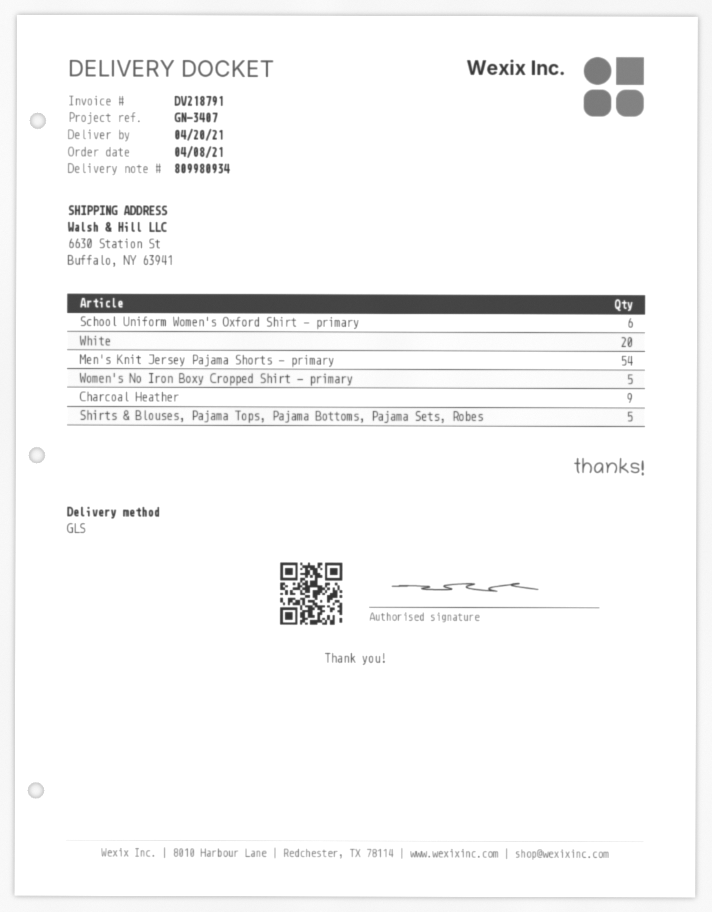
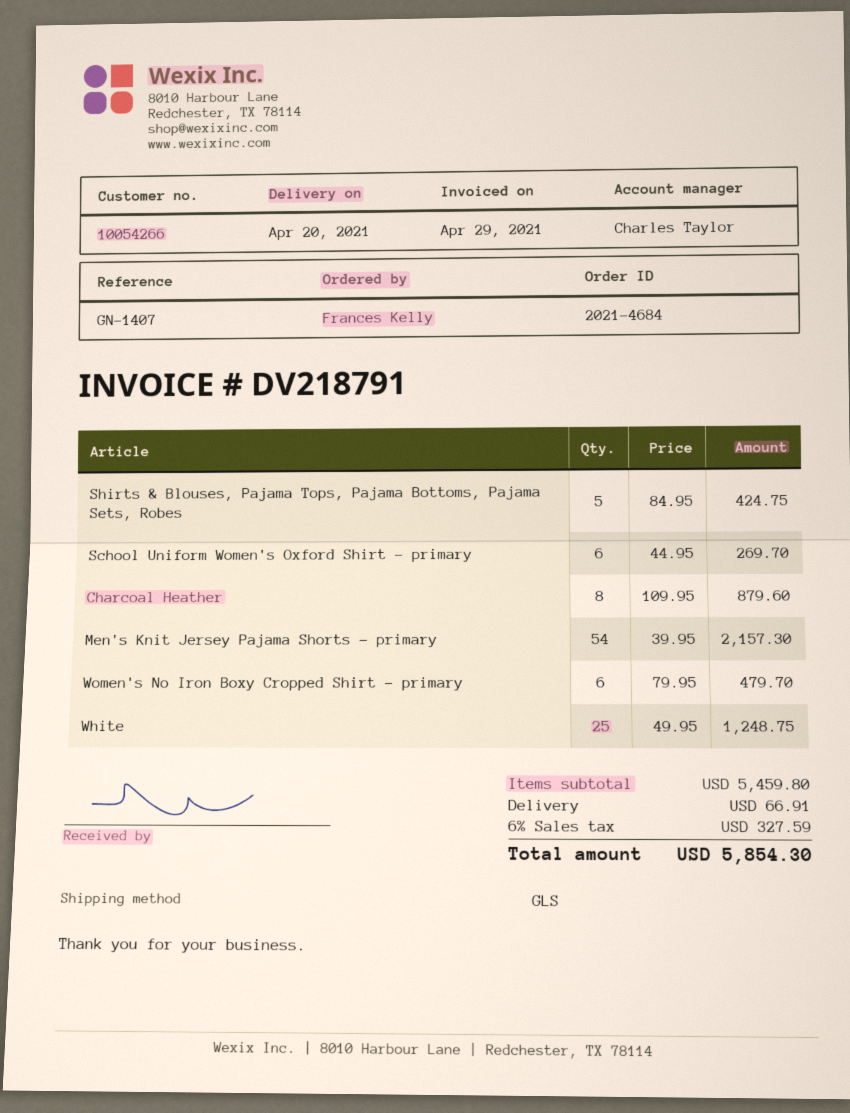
reference: GN-3407 -> GN-1407
White: 20 -> 25
Women's No Iron Boxy Cropped Shirt - primary: 5 -> 6
Charcoal Heather: 9 -> 8

